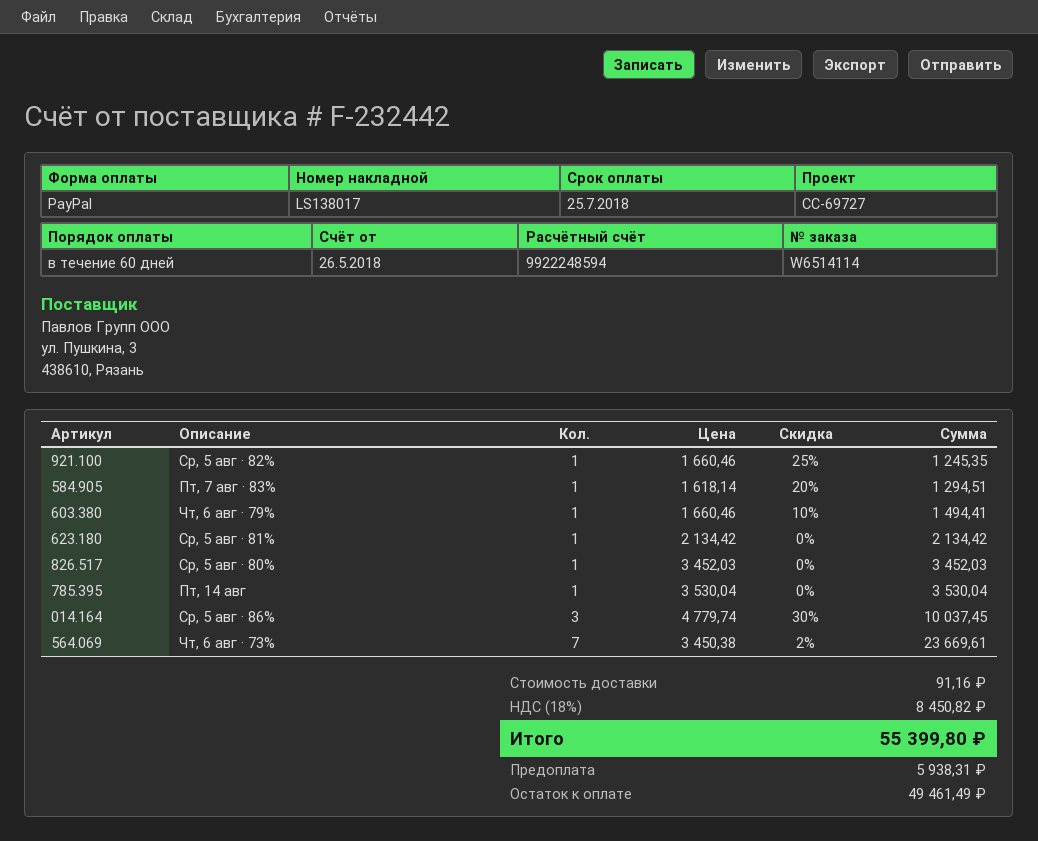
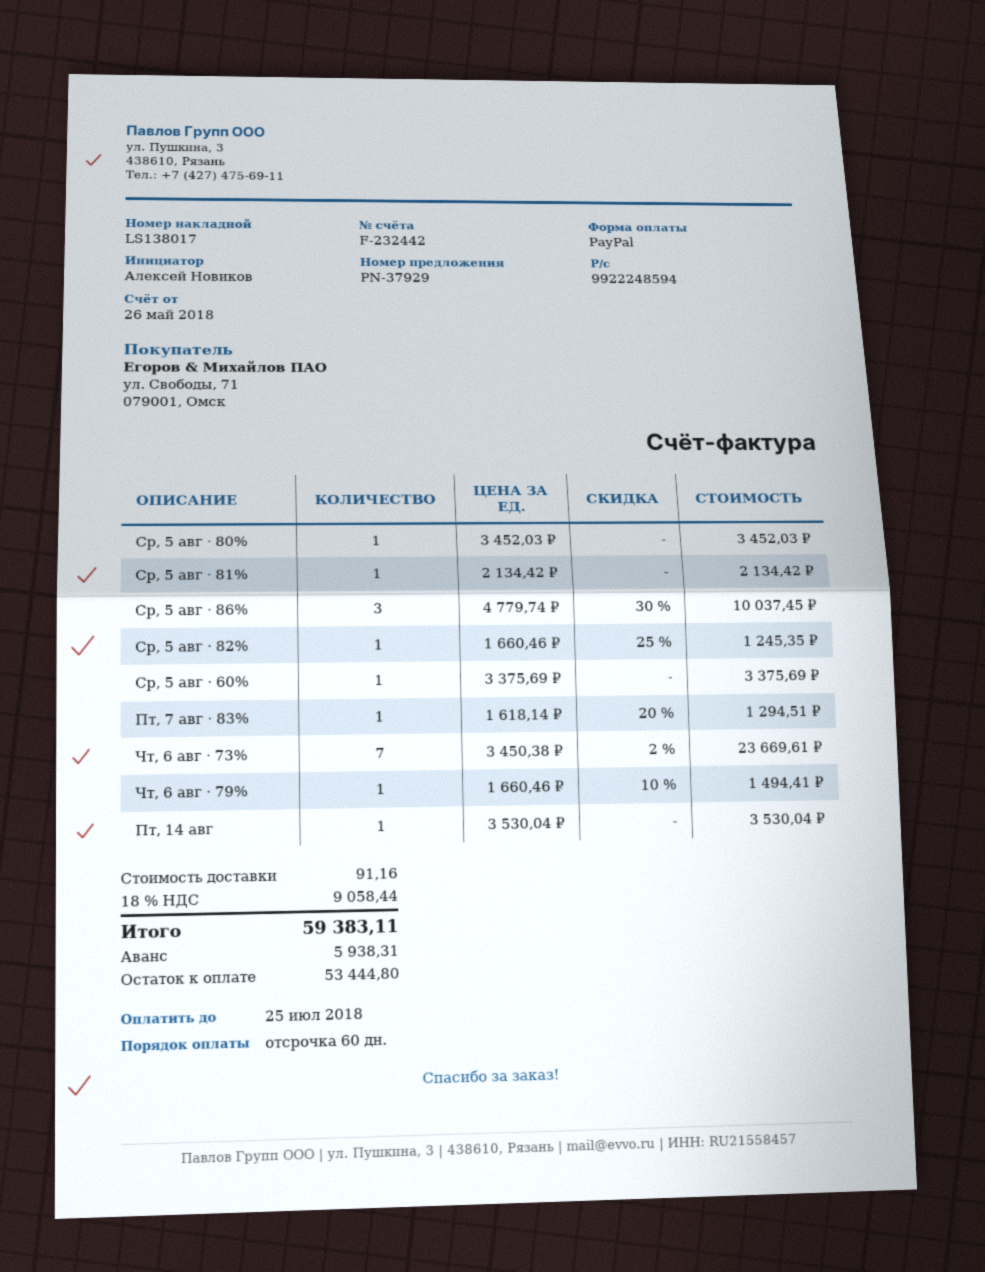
Ср, 5 авг · 60%: none -> 1 x 3375.69 = 3375.69
tax: 18% = 8450.82 -> 18% = 9058.44
total: 55399.80 -> 59383.11
balance: 49461.49 -> 53444.80

